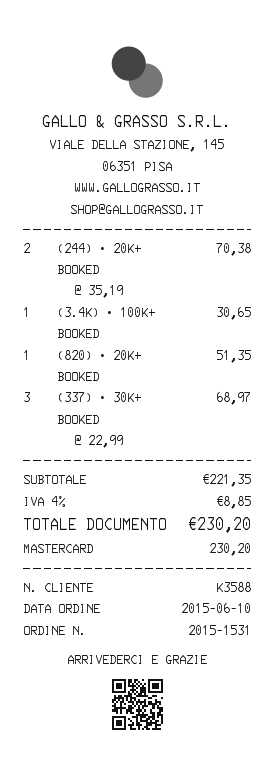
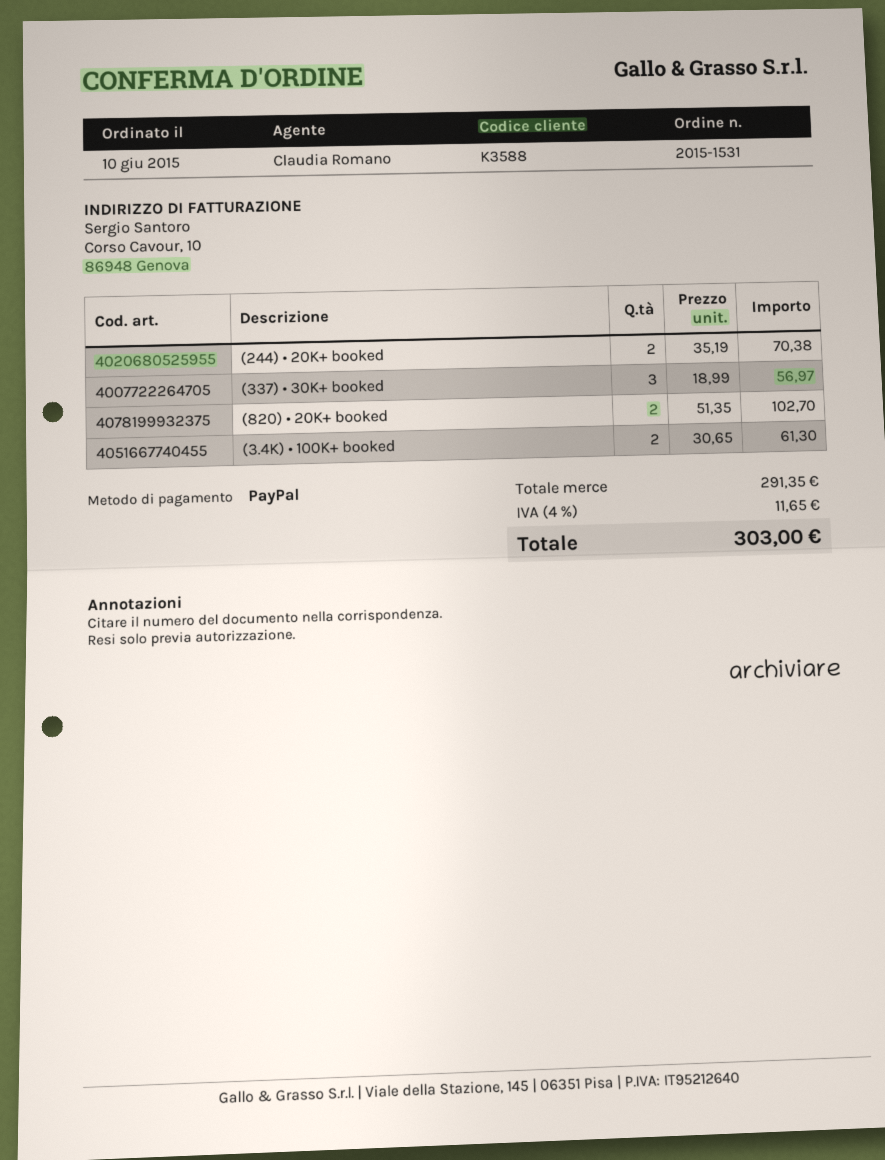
payment method: Mastercard -> PayPal
(3.4K) • 100K+ BOOKED: 1 x 30.65 = 30.65 -> 2 x 30.65 = 61.30
(820) • 20K+ BOOKED: 1 x 51.35 = 51.35 -> 2 x 51.35 = 102.70
(337) • 30K+ BOOKED: 3 x 22.99 = 68.97 -> 3 x 18.99 = 56.97
subtotal: 221.35 -> 291.35
tax: 4% = 8.85 -> 4% = 11.65
total: 230.20 -> 303.00

